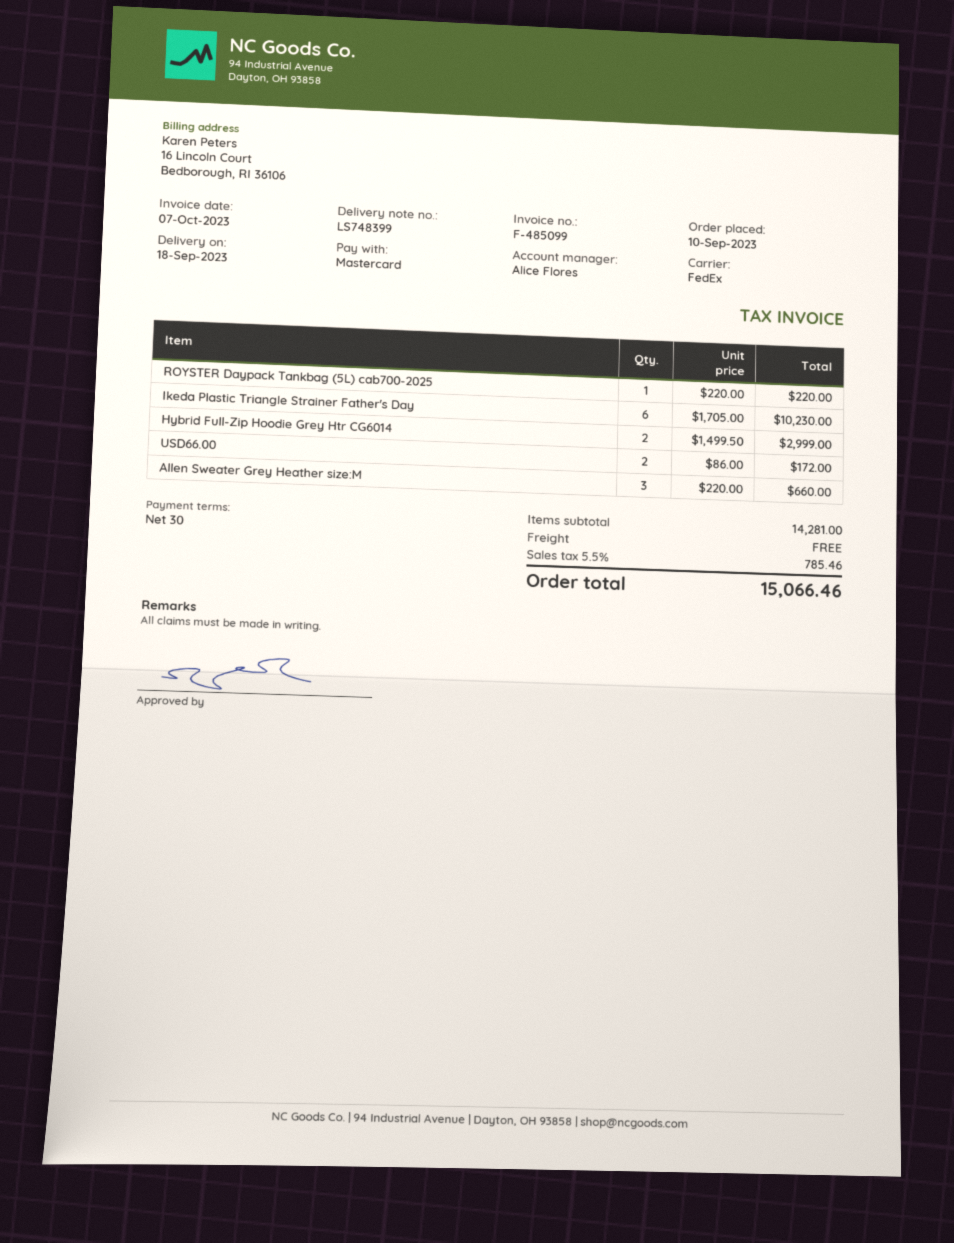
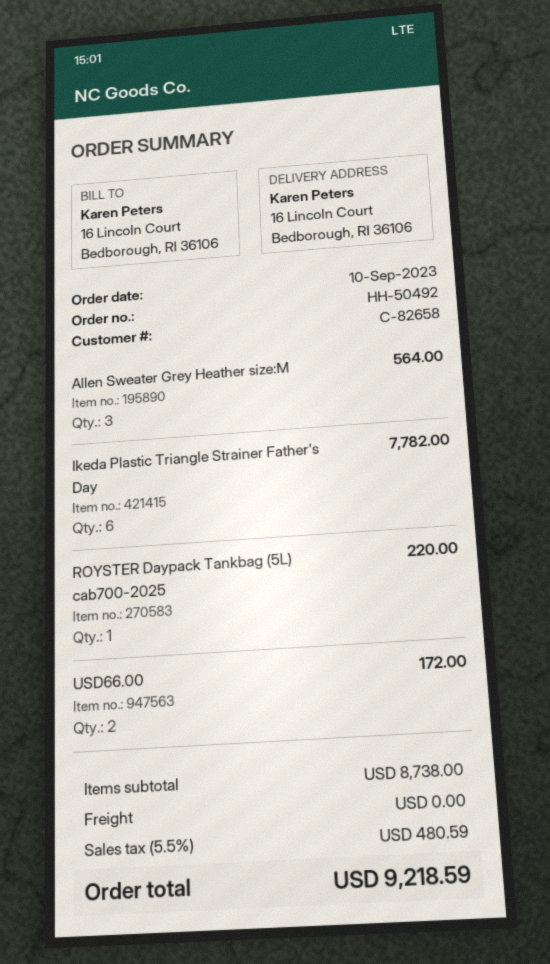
Ikeda Plastic Triangle Strainer Father's Day: 6 for 10230.00 -> 6 for 7782.00
Hybrid Full-Zip Hoodie Grey Htr CG6014: 2 for 2999.00 -> none
Allen Sweater Grey Heather size:M: 3 for 660.00 -> 3 for 564.00
subtotal: 14281.00 -> 8738.00
tax: 5.5% = 785.46 -> 5.5% = 480.59
total: 15066.46 -> 9218.59

